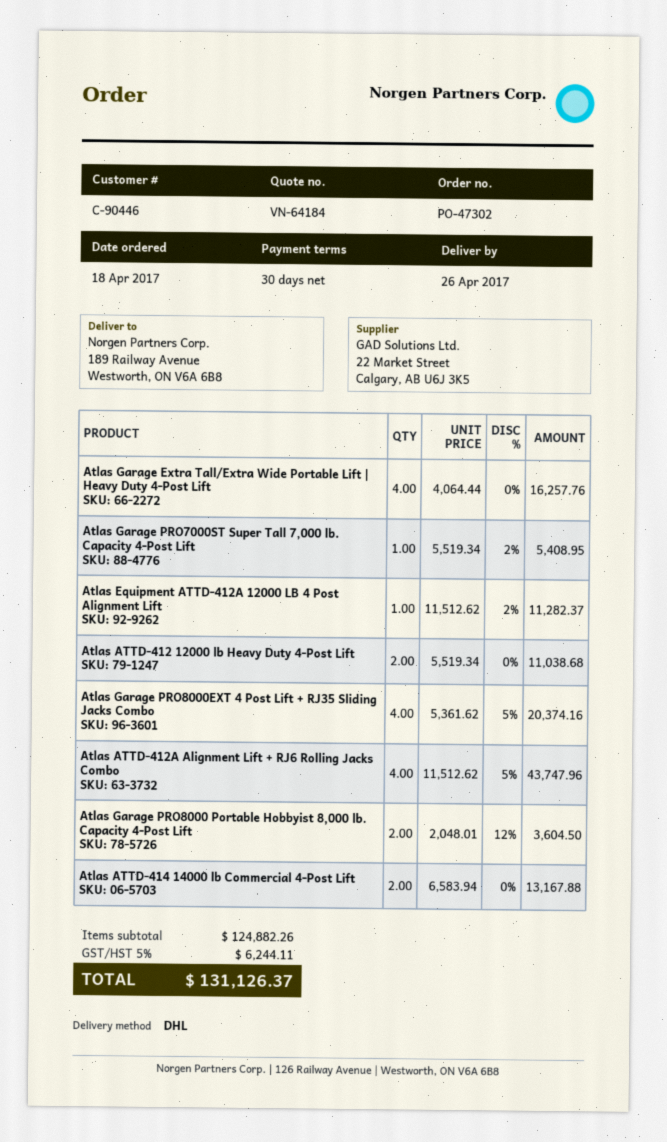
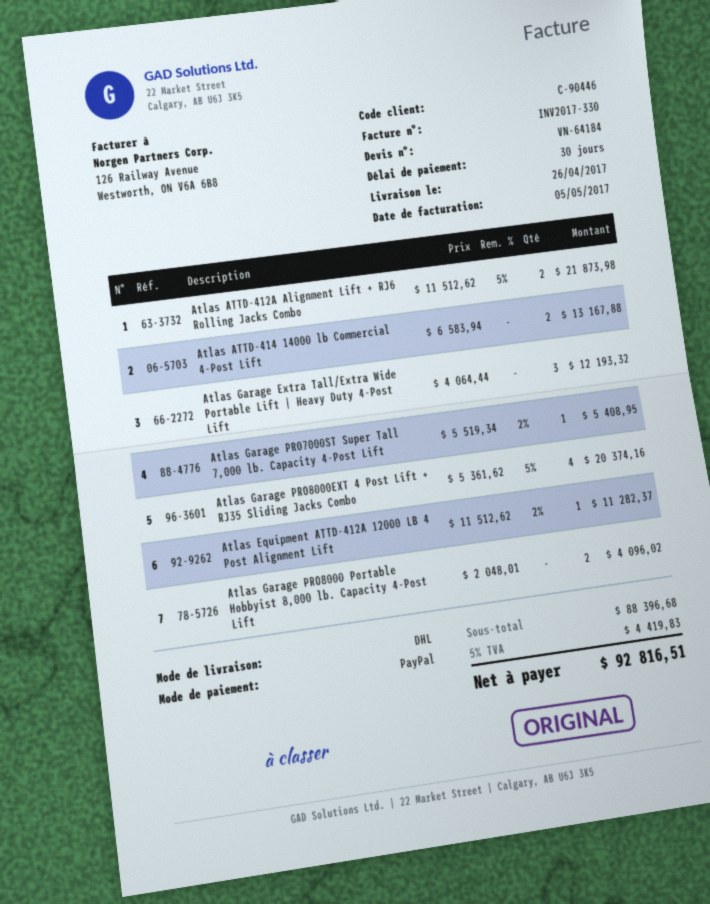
Atlas Garage Extra Tall/Extra Wide Portable Lift | Heavy Duty 4-Post Lift: 4 x 4064.44 = 16257.76 -> 3 x 4064.44 = 12193.32
Atlas ATTD-412 12000 lb Heavy Duty 4-Post Lift: 2 x 5519.34 = 11038.68 -> none
Atlas ATTD-412A Alignment Lift + RJ6 Rolling Jacks Combo: 4 x 11512.62 - 5% = 43747.96 -> 2 x 11512.62 - 5% = 21873.98
Atlas Garage PRO8000 Portable Hobbyist 8,000 lb. Capacity 4-Post Lift: 2 x 2048.01 - 12% = 3604.50 -> 2 x 2048.01 = 4096.02
subtotal: 124882.26 -> 88396.68
tax: 5% = 6244.11 -> 5% = 4419.83
total: 131126.37 -> 92816.51

